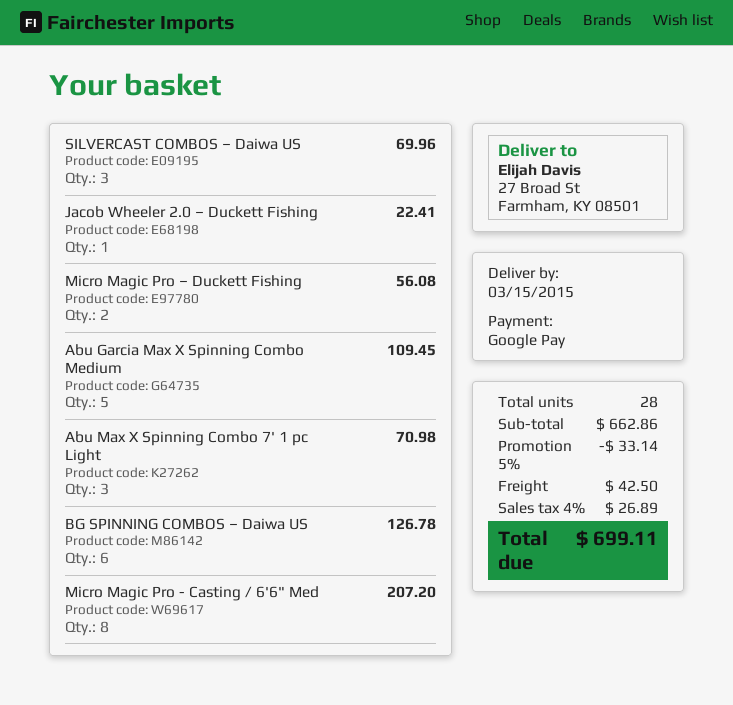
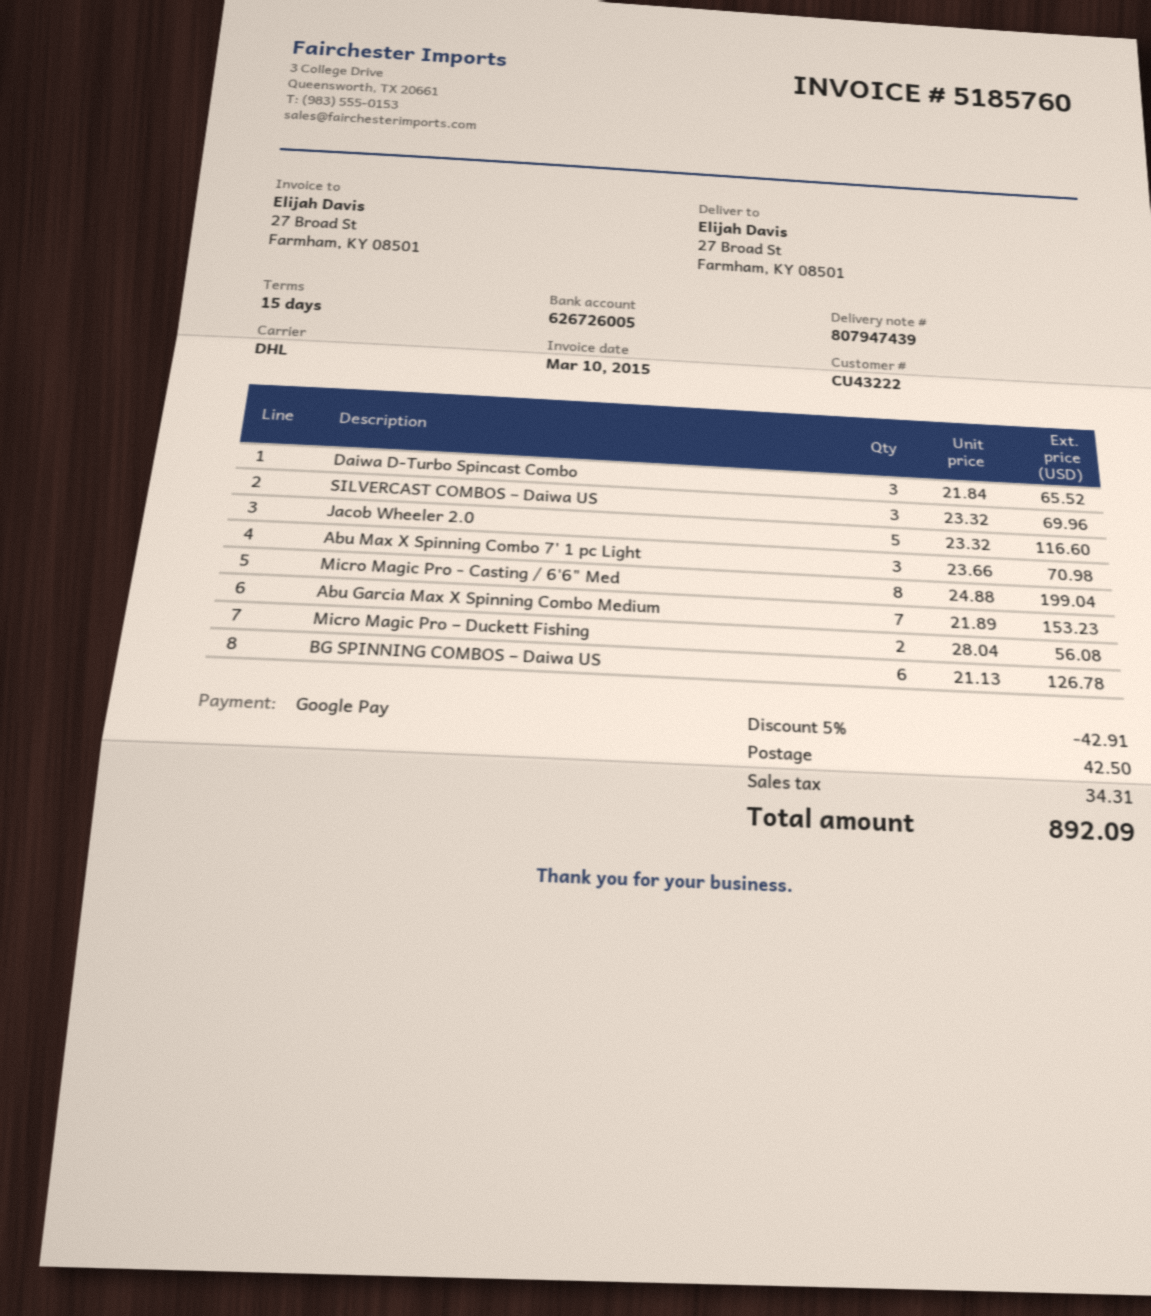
Jacob Wheeler 2.0 – Duckett Fishing: 1 for 22.41 -> none
Abu Garcia Max X Spinning Combo Medium: 5 for 109.45 -> 7 for 153.23
Micro Magic Pro - Casting / 6'6" Med: 8 for 207.20 -> 8 for 199.04
Daiwa D-Turbo Spincast Combo: none -> 3 for 65.52
Jacob Wheeler 2.0: none -> 5 for 116.60
discount: 5% = 33.14 -> 5% = 42.91
tax: 26.89 -> 34.31
total: 699.11 -> 892.09

